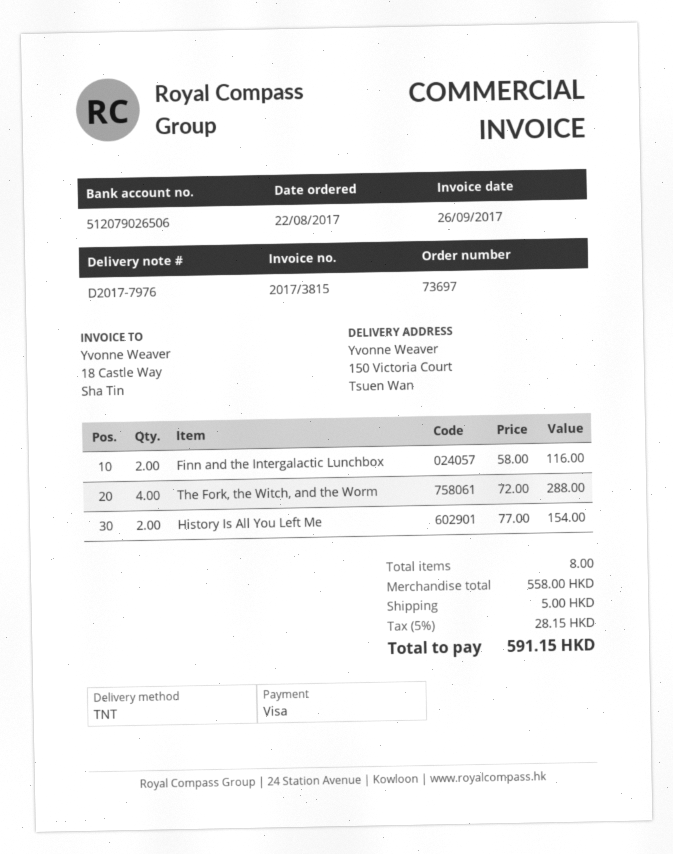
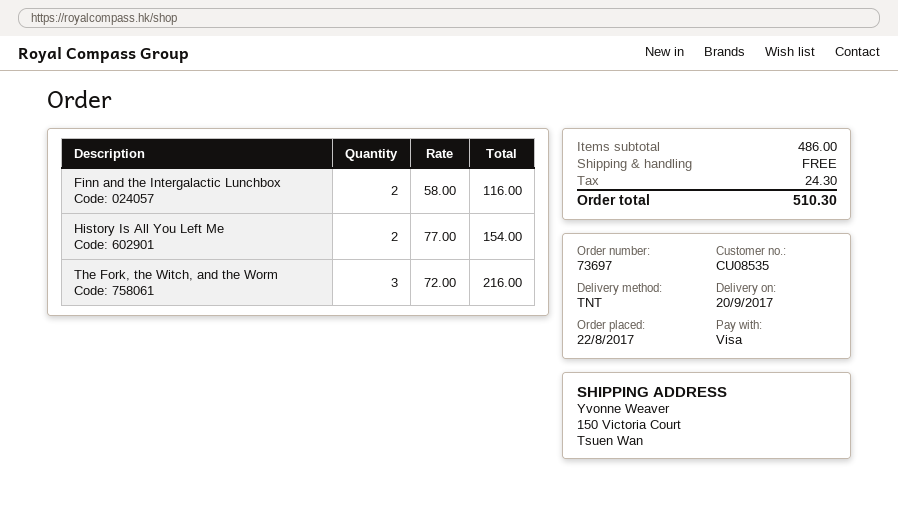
The Fork, the Witch, and the Worm: 4 x 72.00 = 288.00 -> 3 x 72.00 = 216.00
subtotal: 558.00 -> 486.00
shipping: 5.00 -> 0.00
tax: 28.15 -> 24.30
total: 591.15 -> 510.30

